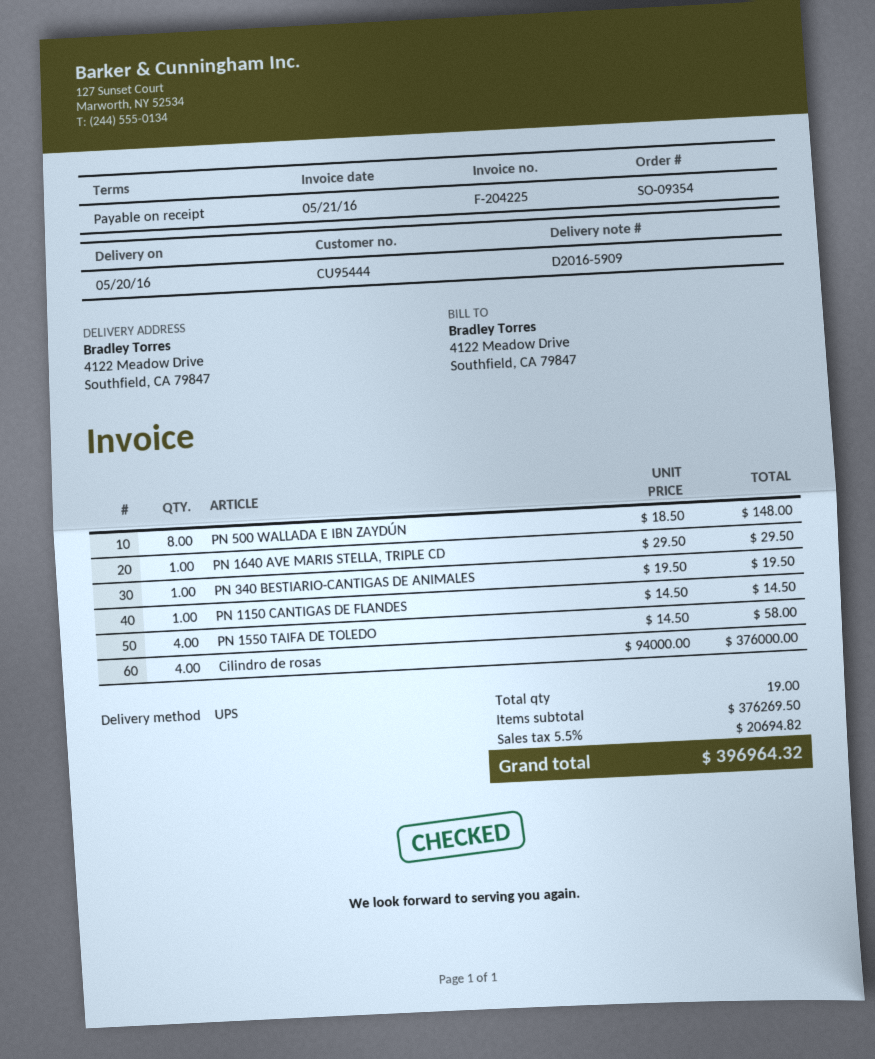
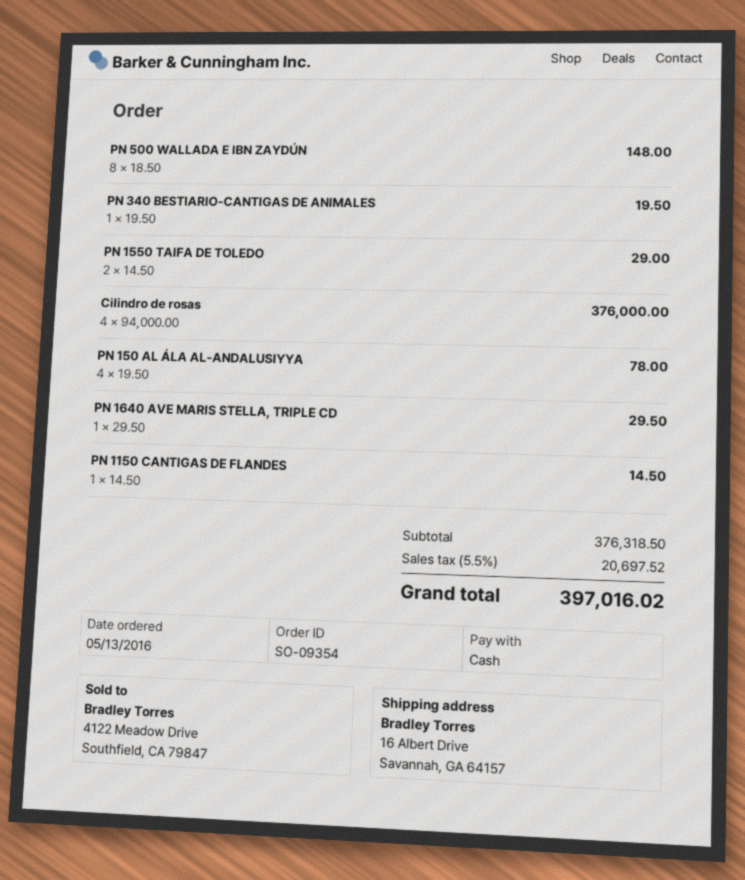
ship to: 4122 Meadow Drive, Southfield, CA 79847 -> 16 Albert Drive, Savannah, GA 64157
PN 1550 TAIFA DE TOLEDO: 4 x 14.50 = 58.00 -> 2 x 14.50 = 29.00
PN 150 AL ÁLA AL-ANDALUSIYYA: none -> 4 x 19.50 = 78.00
subtotal: 376269.50 -> 376318.50
tax: 5.5% = 20694.82 -> 5.5% = 20697.52
total: 396964.32 -> 397016.02

